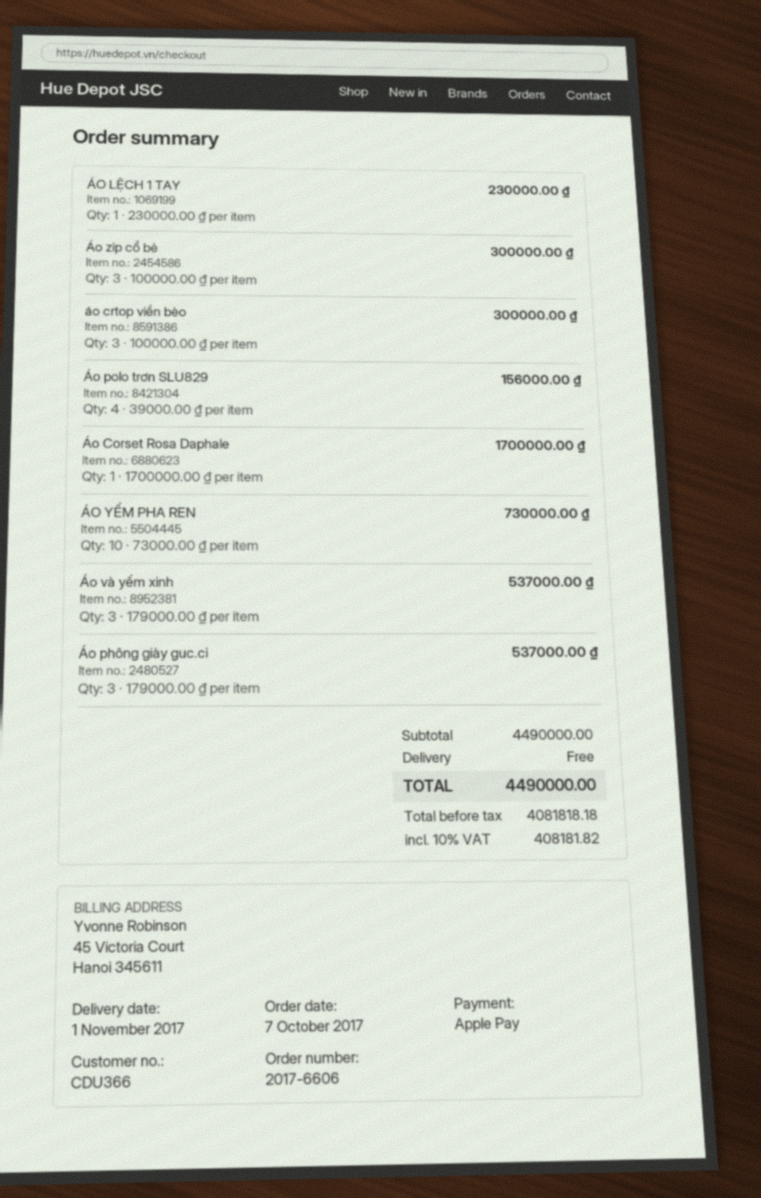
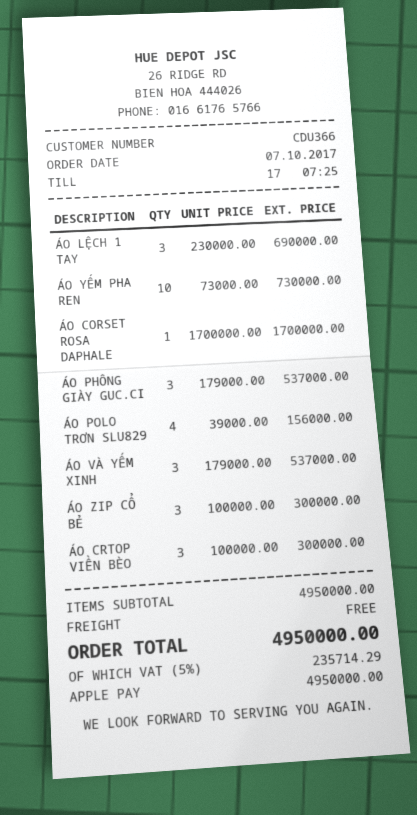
ÁO LỆCH 1 TAY: 1 x 230000.00 = 230000.00 -> 3 x 230000.00 = 690000.00
subtotal: 4490000.00 -> 4950000.00
tax: 10% = 408181.82 -> 5% = 235714.29
total: 4490000.00 -> 4950000.00

